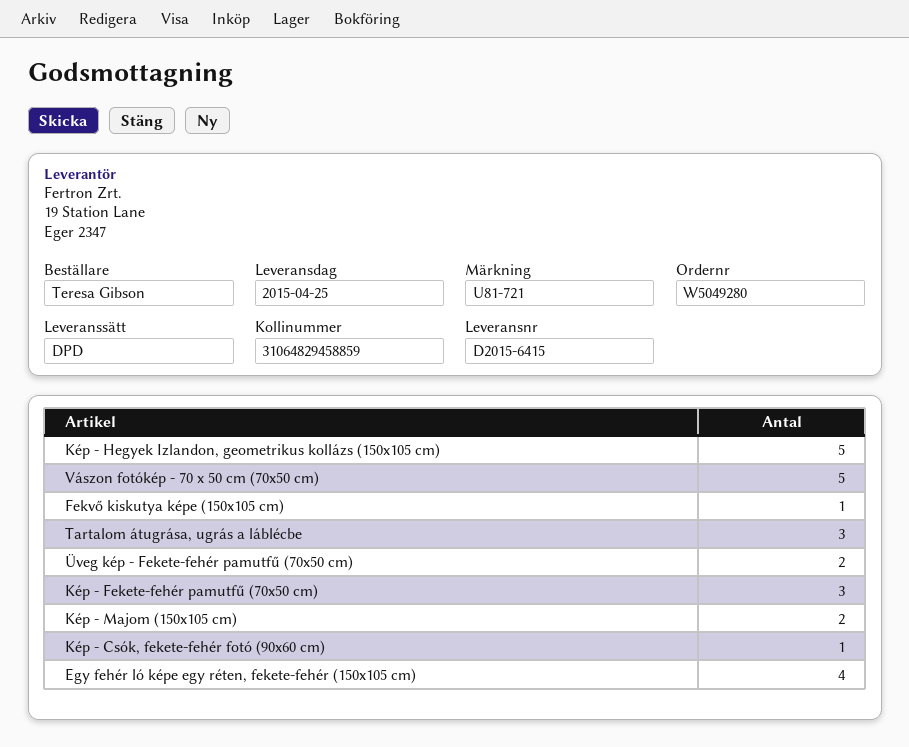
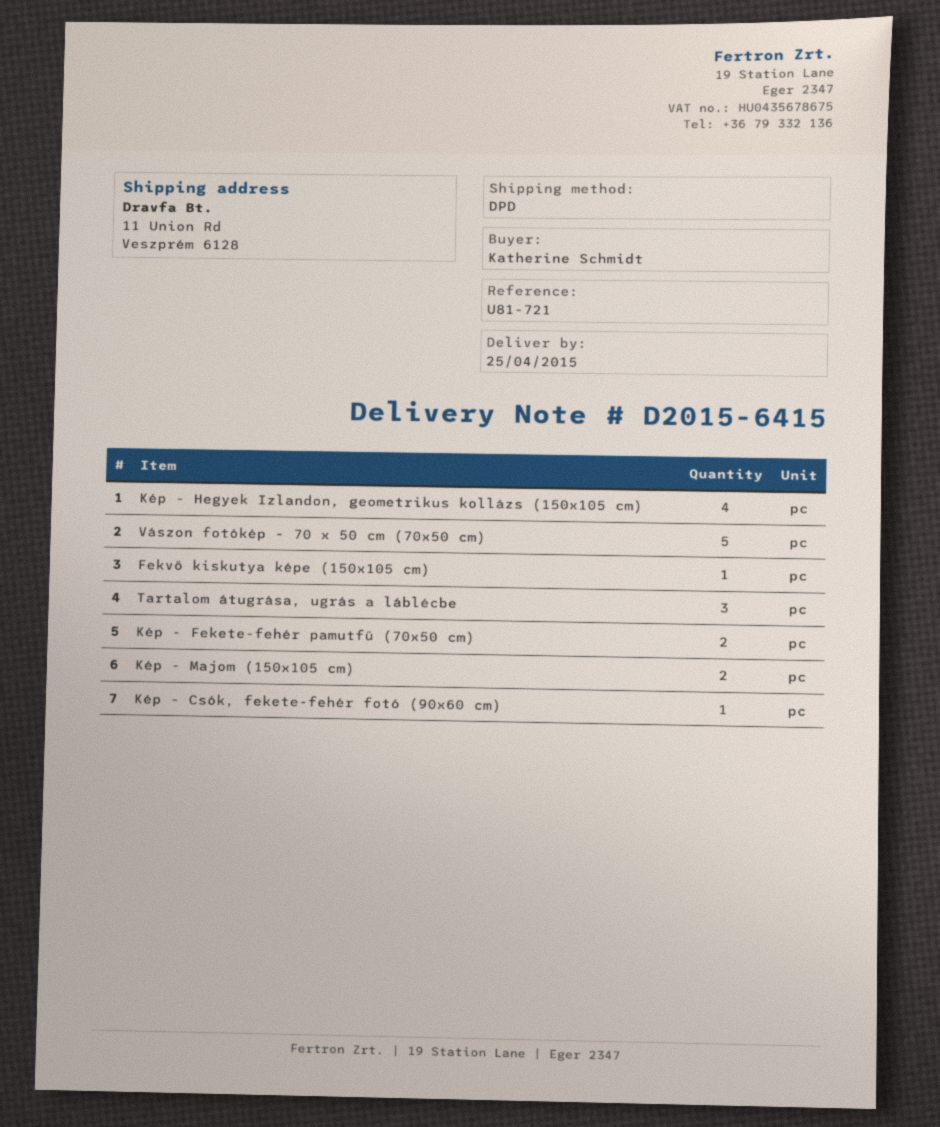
ordered by: Teresa Gibson -> Katherine Schmidt
Kép - Hegyek Izlandon, geometrikus kollázs (150x105 cm): 5 -> 4
Üveg kép - Fekete-fehér pamutfű (70x50 cm): 2 -> none
Kép - Fekete-fehér pamutfű (70x50 cm): 3 -> 2
Egy fehér ló képe egy réten, fekete-fehér (150x105 cm): 4 -> none

